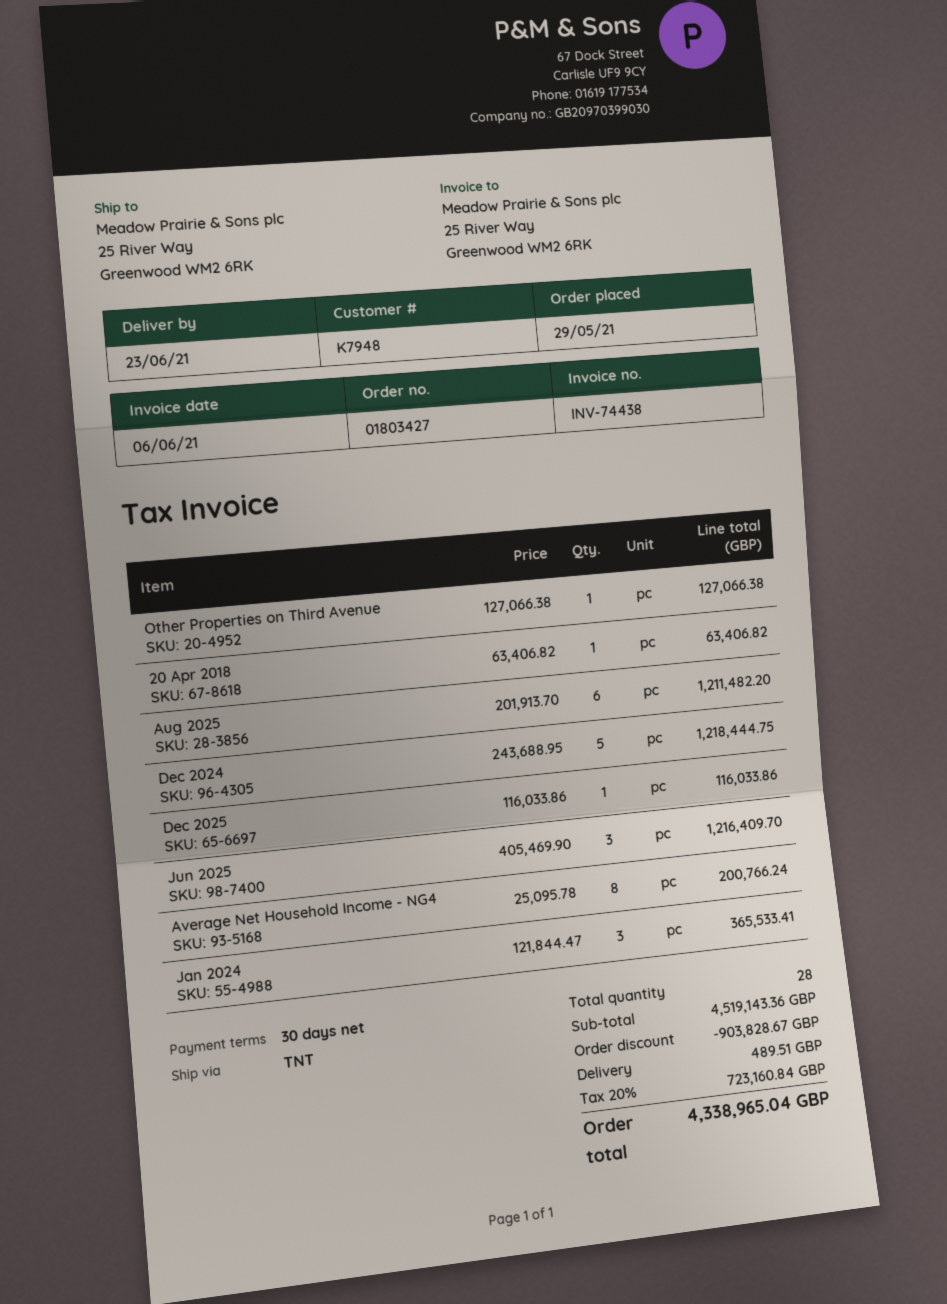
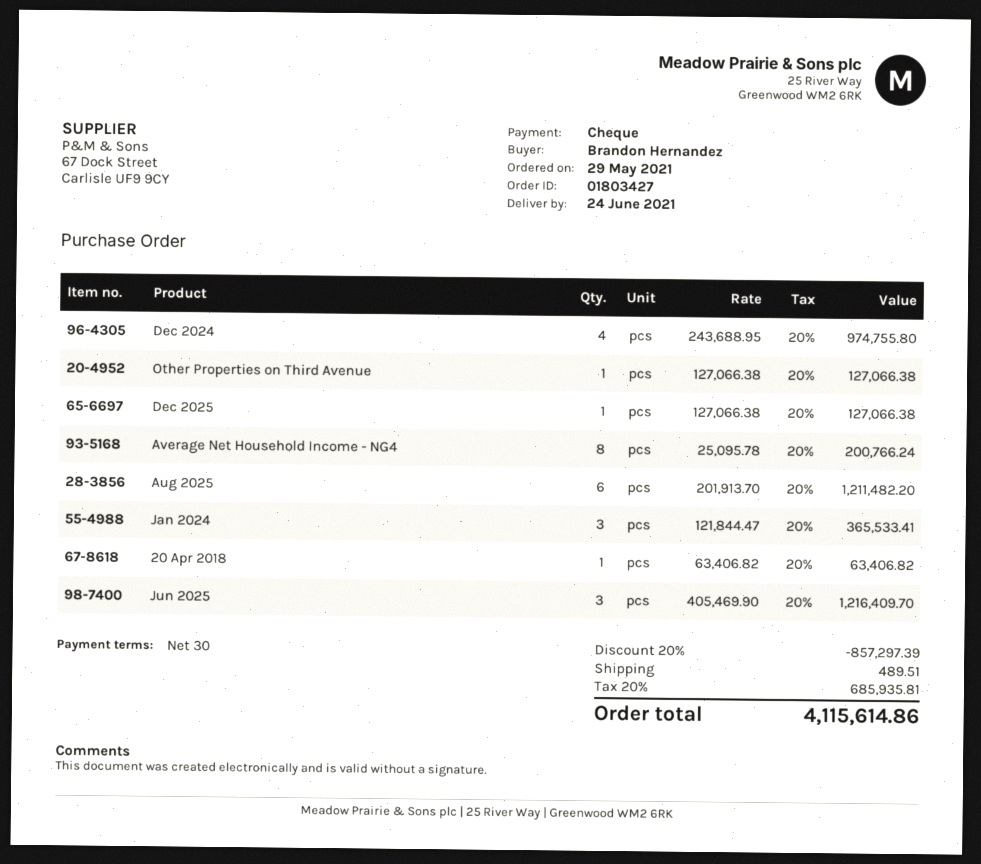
delivery date: 2021-06-23 -> 2021-06-24
Dec 2024: 5 x 243688.95 = 1218444.75 -> 4 x 243688.95 = 974755.80
Dec 2025: 1 x 116033.86 = 116033.86 -> 1 x 127066.38 = 127066.38
discount: 903828.67 -> 857297.39
tax: 20% = 723160.84 -> 20% = 685935.81
total: 4338965.04 -> 4115614.86

